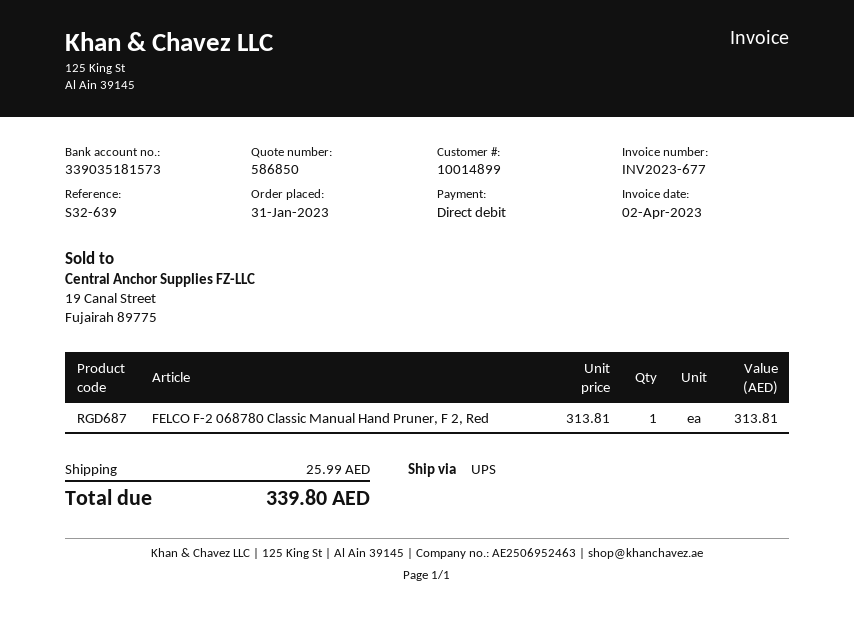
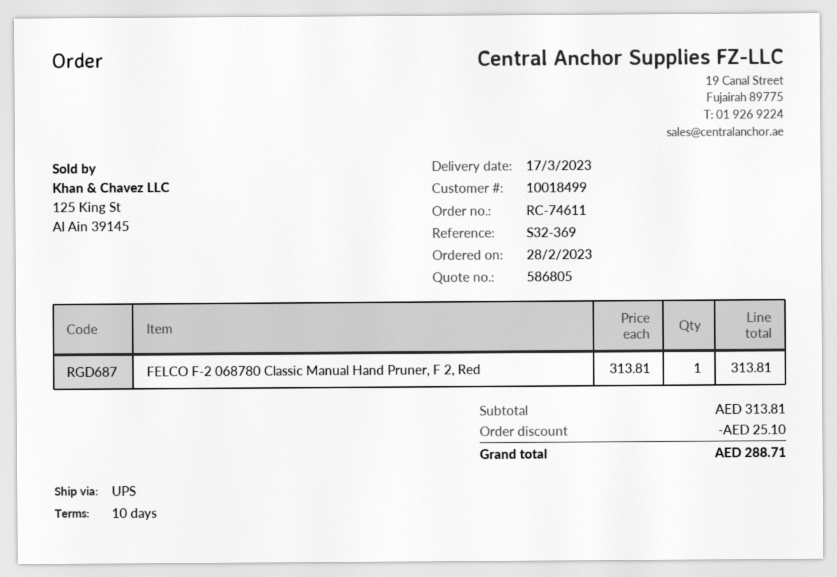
quote number: 586850 -> 586805
order date: 2023-01-31 -> 2023-02-28
customer number: 10014899 -> 10018499
reference: S32-639 -> S32-369
discount: none -> 25.10
shipping: 25.99 -> none
total: 339.80 -> 288.71

